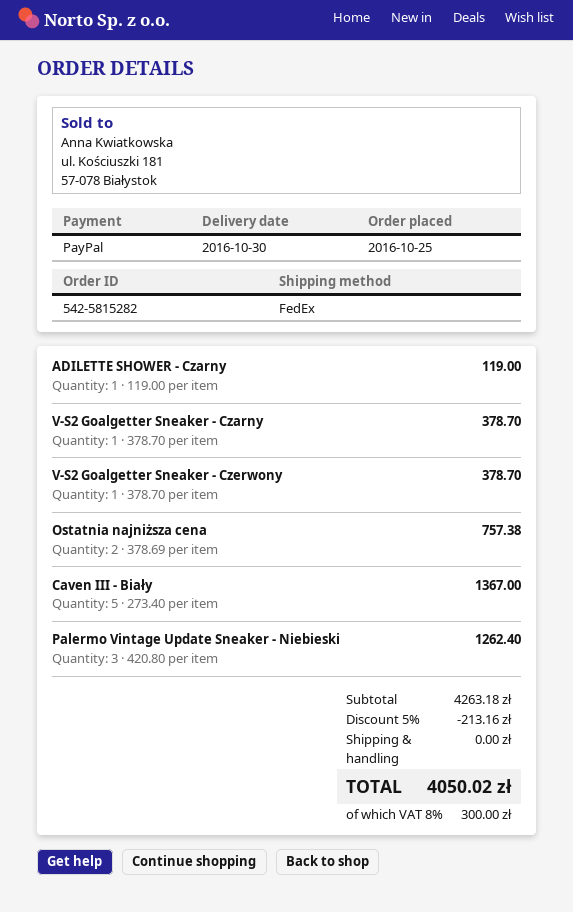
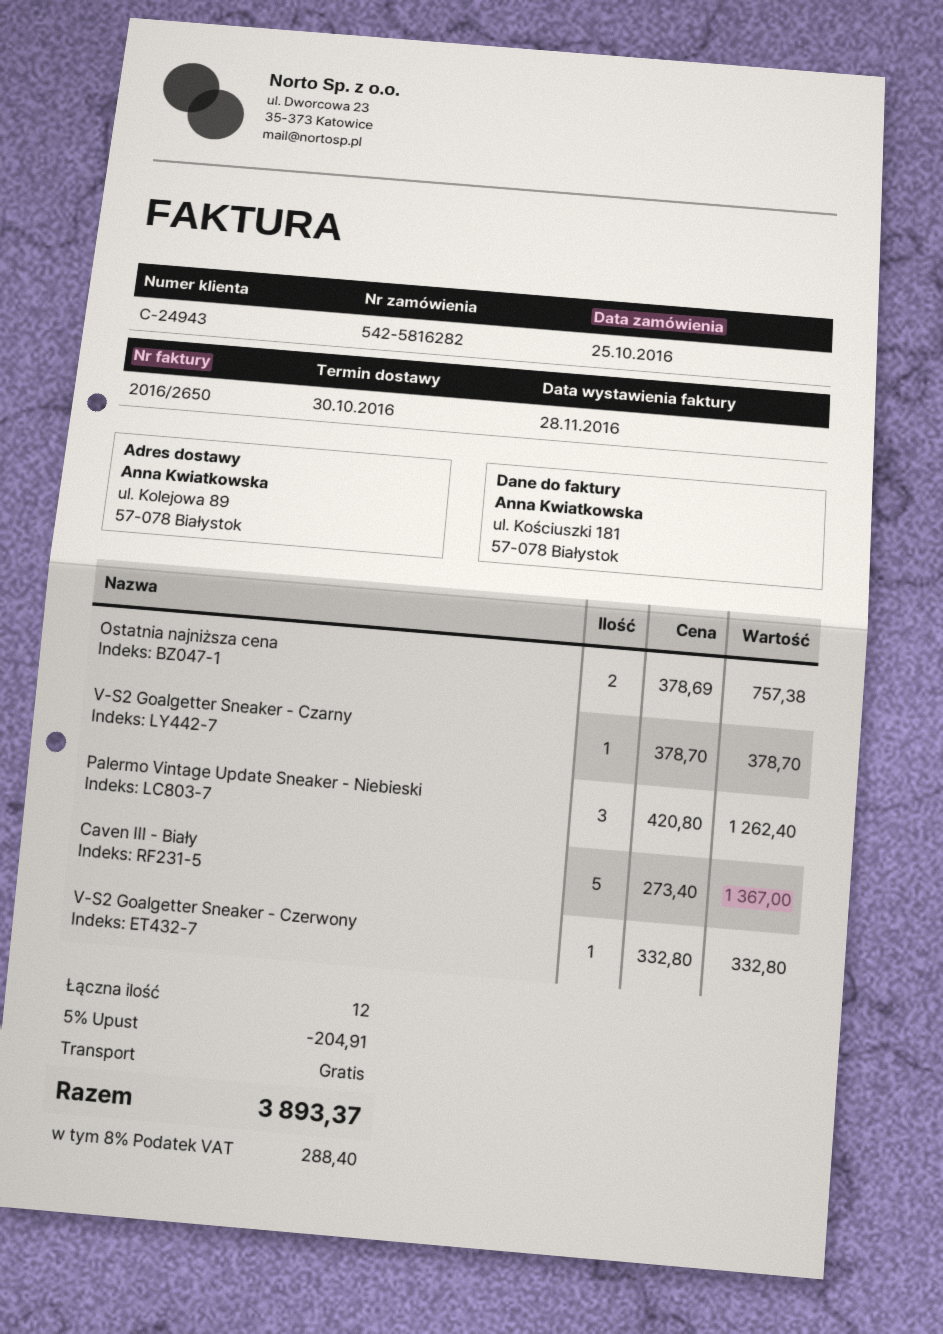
order number: 542-5815282 -> 542-5816282
ADILETTE SHOWER - Czarny: 1 x 119.00 = 119.00 -> none
V-S2 Goalgetter Sneaker - Czerwony: 1 x 378.70 = 378.70 -> 1 x 332.80 = 332.80
discount: 5% = 213.16 -> 5% = 204.91
tax: 8% = 300.00 -> 8% = 288.40
total: 4050.02 -> 3893.37

